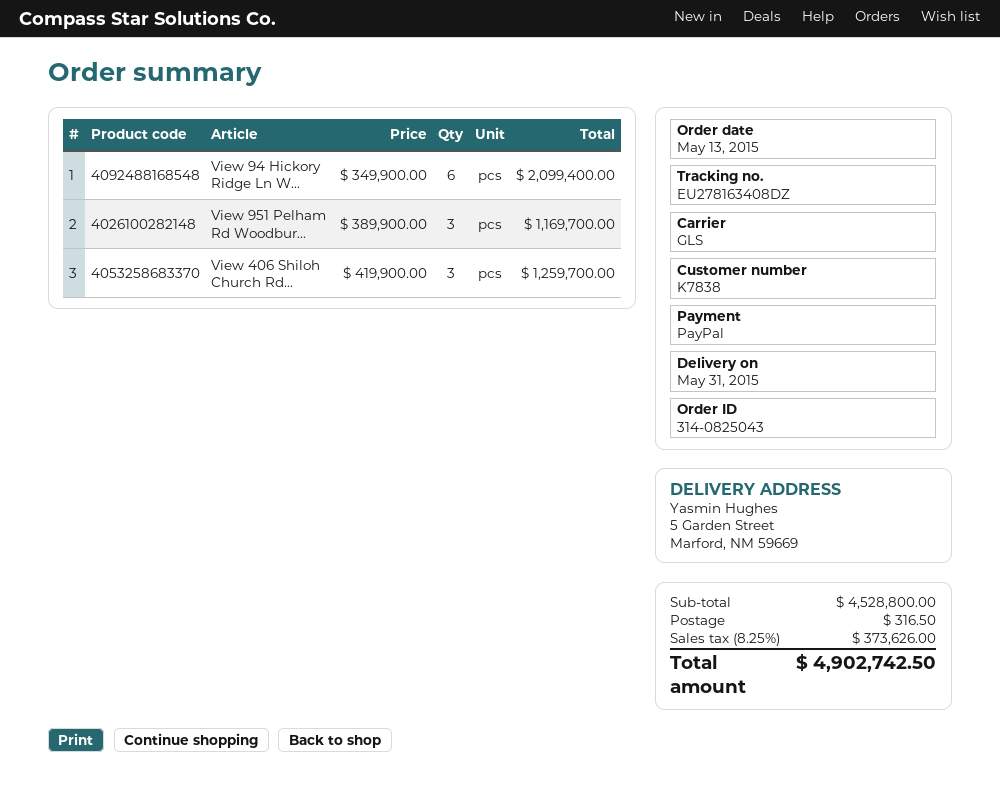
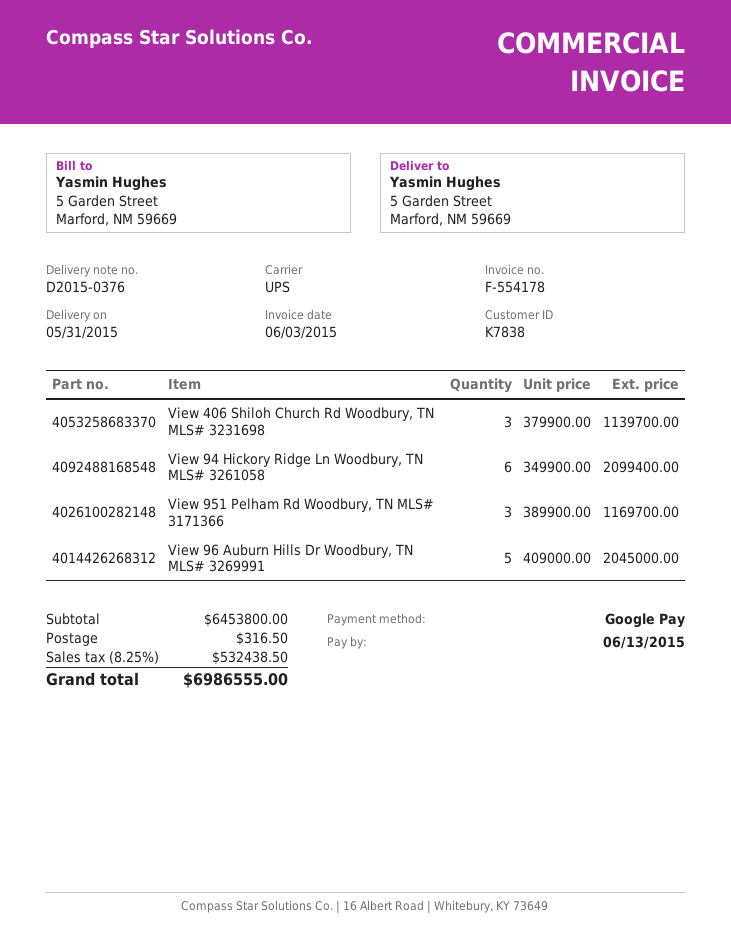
payment method: PayPal -> Google Pay
shipping method: GLS -> UPS
View 406 Shiloh Church Rd...: 3 x 419900.00 = 1259700.00 -> 3 x 379900.00 = 1139700.00
View 96 Auburn Hills Dr Woodbury, TN MLS# 3269991: none -> 5 x 409000.00 = 2045000.00
subtotal: 4528800.00 -> 6453800.00
tax: 8.25% = 373626.00 -> 8.25% = 532438.50
total: 4902742.50 -> 6986555.00

